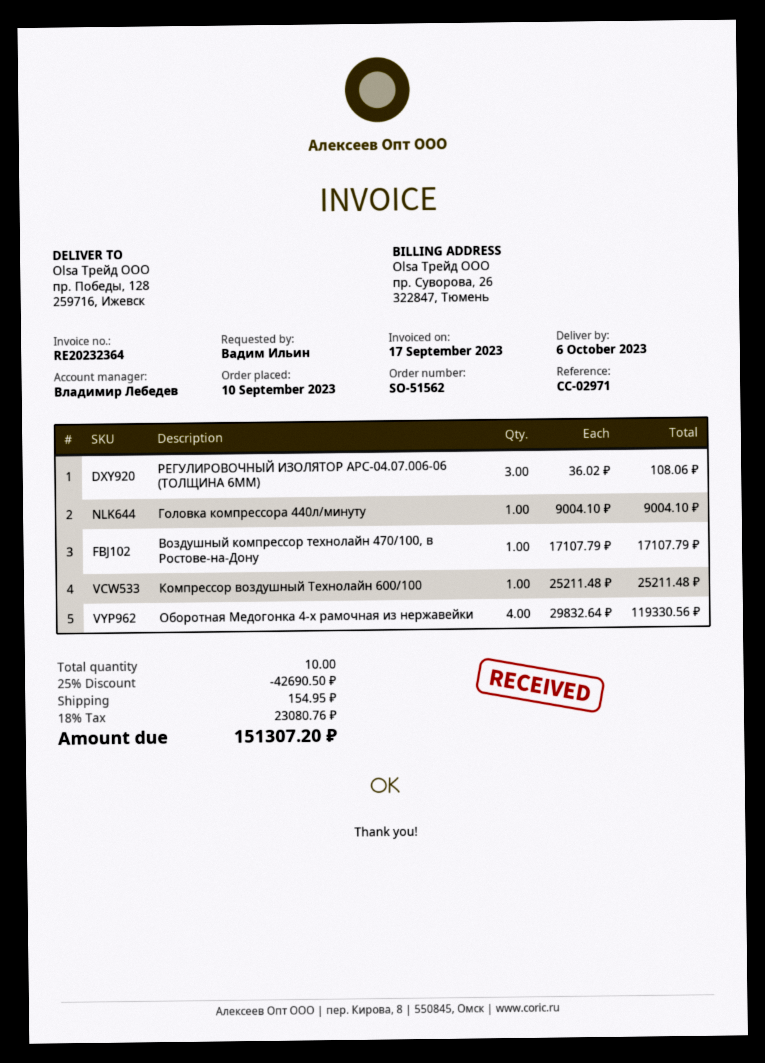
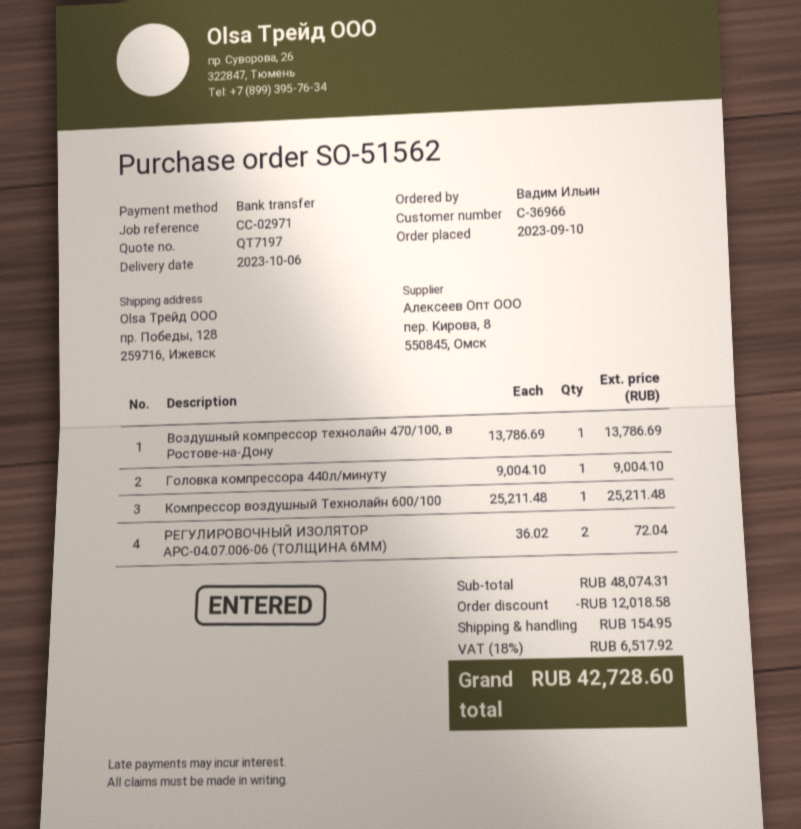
РЕГУЛИРOВОЧНЫЙ ИЗОЛЯТОP АPC-04.07.006-06 (TОЛЩИНА 6ММ): 3 x 36.02 = 108.06 -> 2 x 36.02 = 72.04
Воздушный компрессор технолайн 470/100, в Ростове-на-Дону: 1 x 17107.79 = 17107.79 -> 1 x 13786.69 = 13786.69
Оборотная Медогонка 4-х рамочная из нержавейки: 4 x 29832.64 = 119330.56 -> none
discount: 42690.50 -> 12018.58
tax: 18% = 23080.76 -> 18% = 6517.92
total: 151307.20 -> 42728.60

